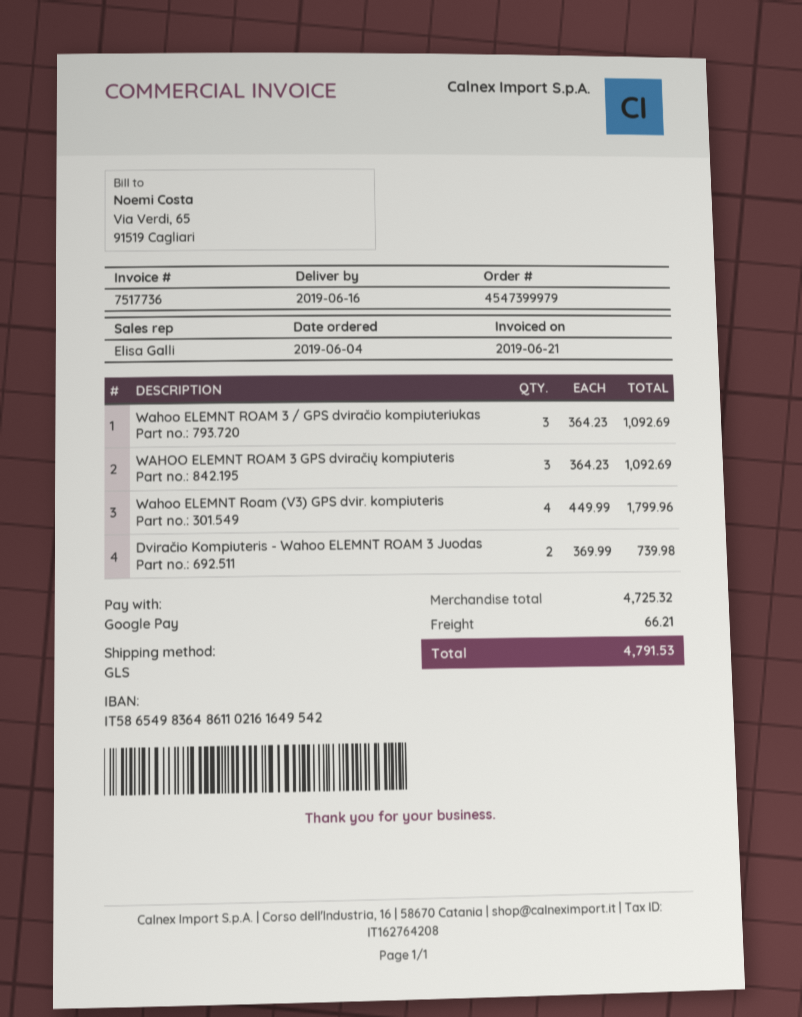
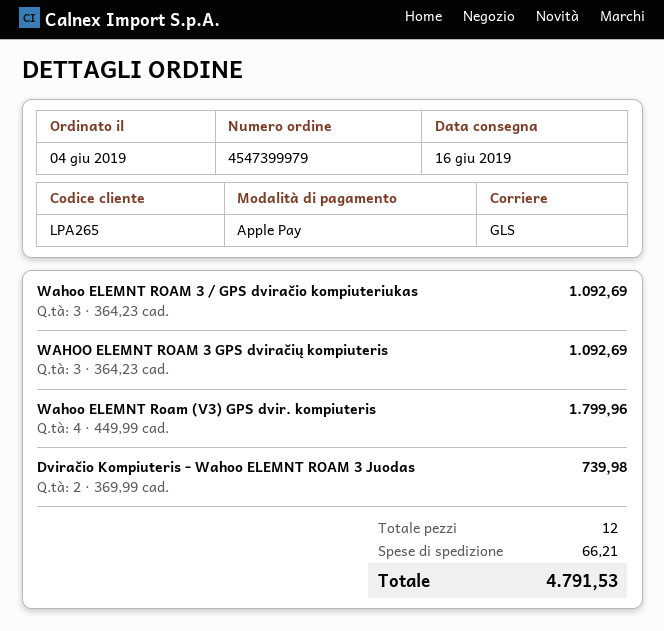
payment method: Google Pay -> Apple Pay

